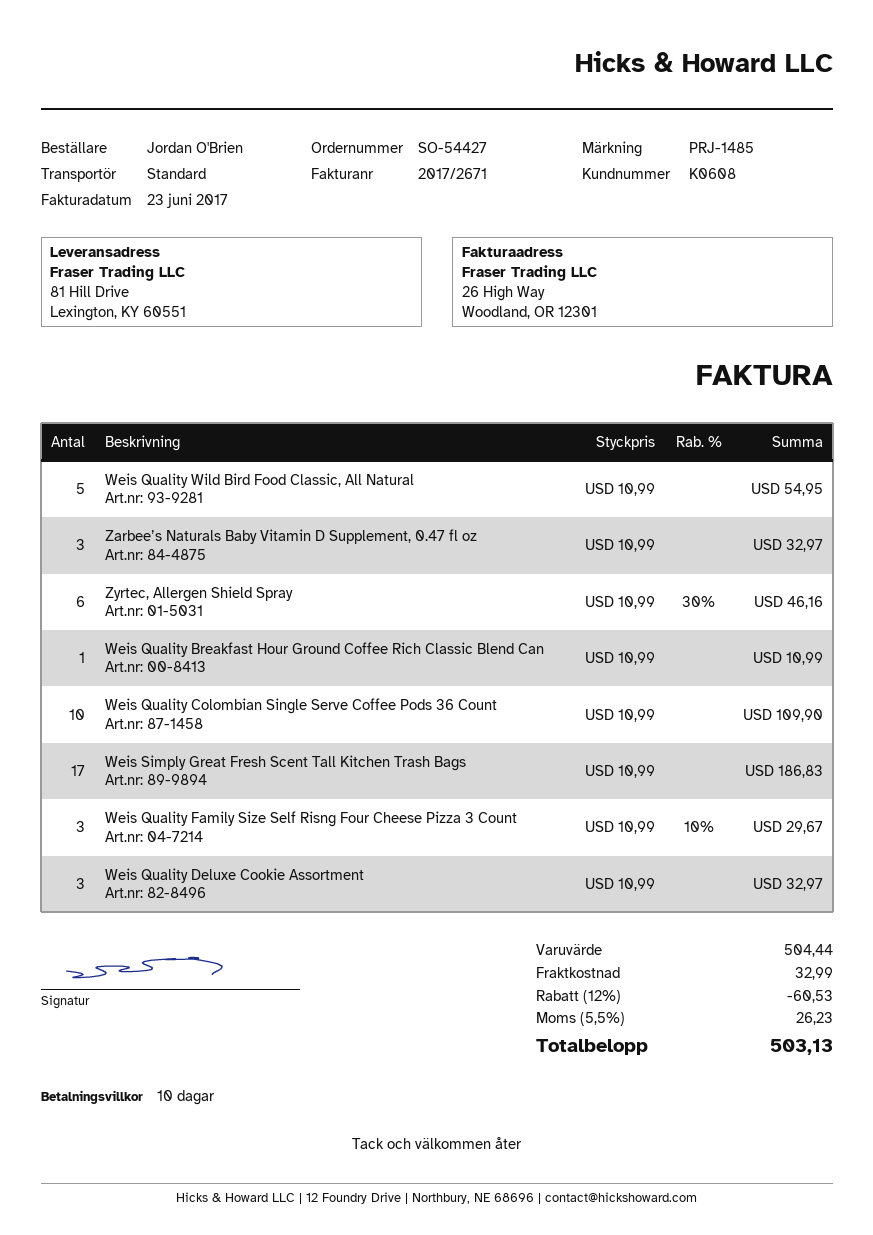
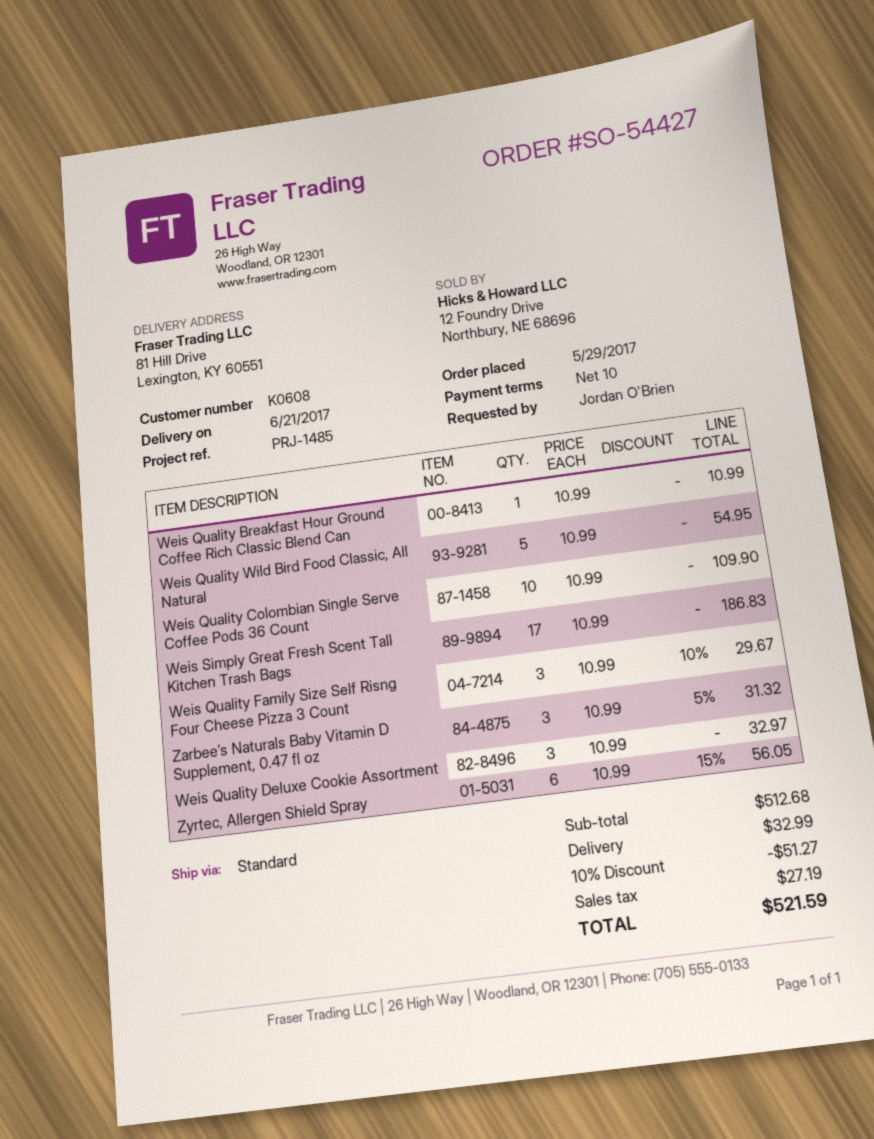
Zarbee’s Naturals Baby Vitamin D Supplement, 0.47 fl oz: 3 x 10.99 = 32.97 -> 3 x 10.99 - 5% = 31.32
Zyrtec, Allergen Shield Spray: 6 x 10.99 - 30% = 46.16 -> 6 x 10.99 - 15% = 56.05
subtotal: 504.44 -> 512.68
discount: 12% = 60.53 -> 10% = 51.27
tax: 26.23 -> 27.19
total: 503.13 -> 521.59

